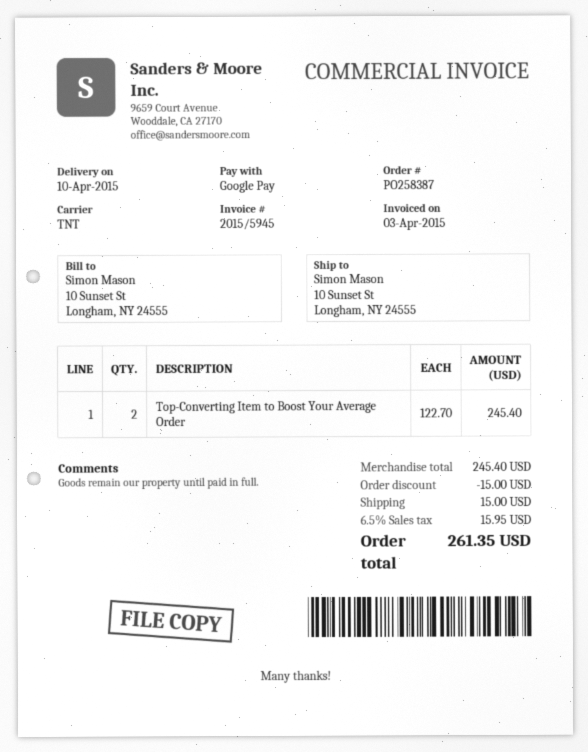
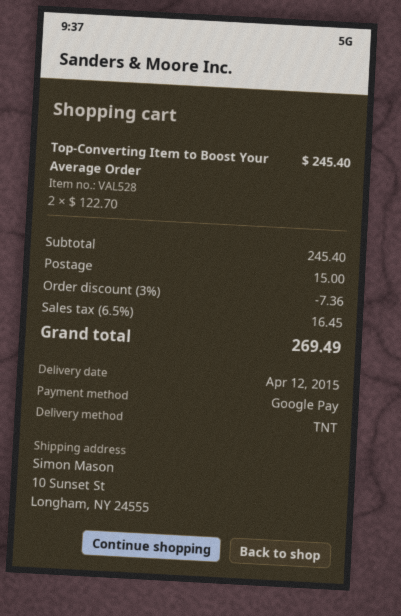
delivery date: 2015-04-10 -> 2015-04-12
discount: 15.00 -> 7.36
tax: 6.5% = 15.95 -> 6.5% = 16.45
total: 261.35 -> 269.49

